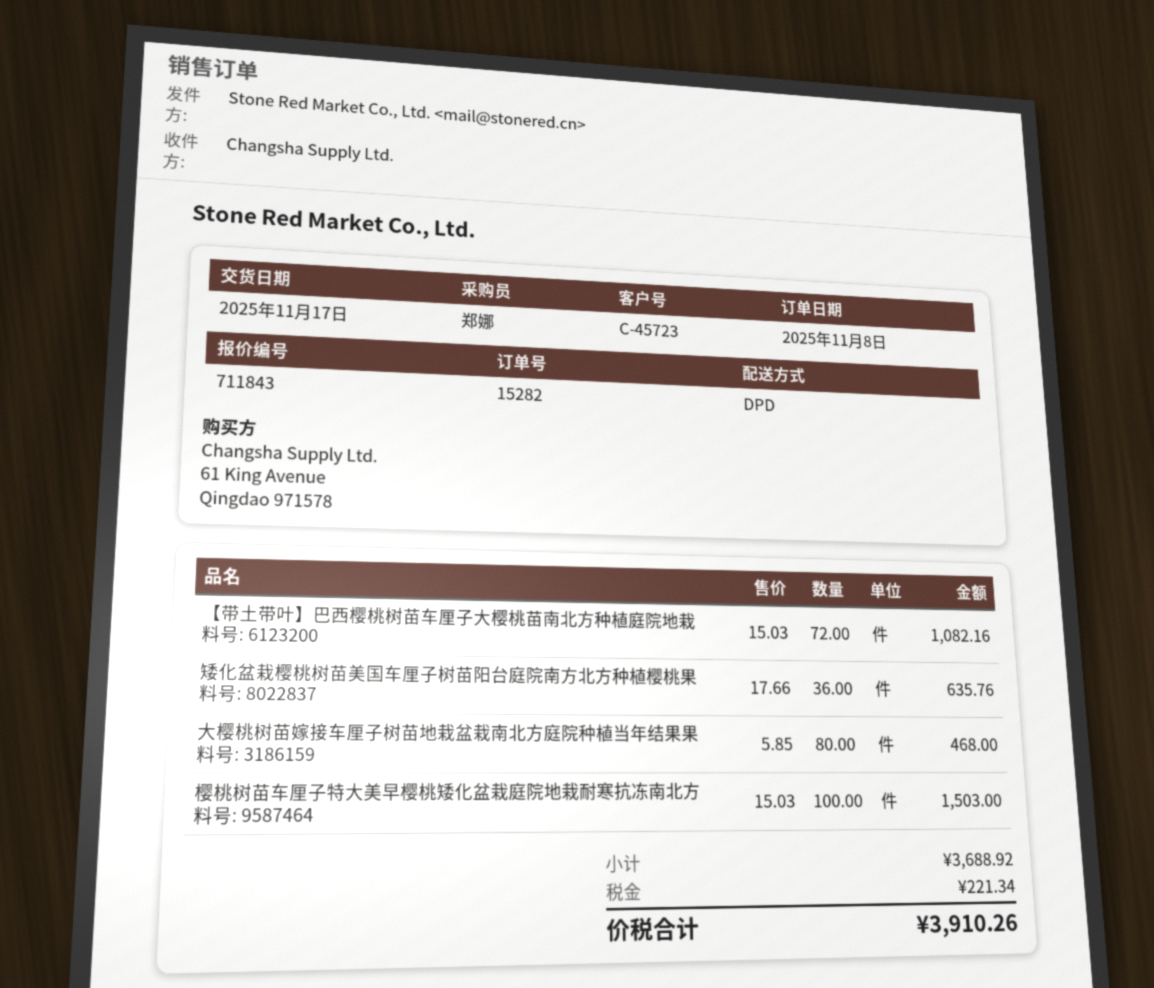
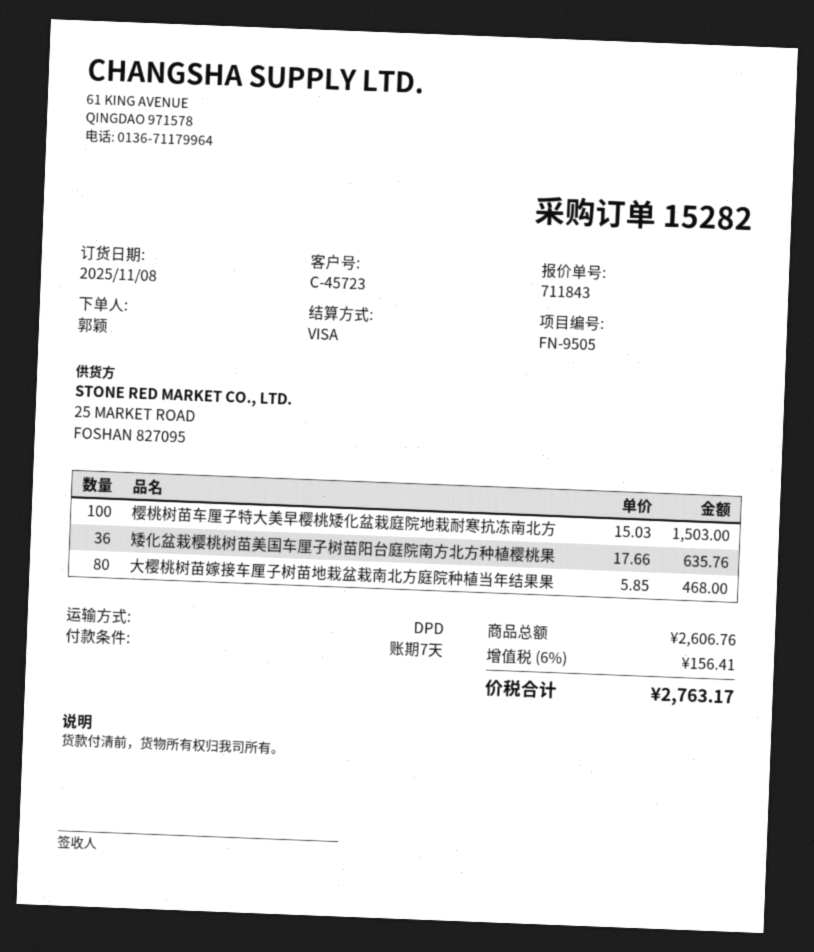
ordered by: 郑娜 -> 郭颖
【带土带叶】巴西樱桃树苗车厘子大樱桃苗南北方种植庭院地栽: 72 x 15.03 = 1082.16 -> none
subtotal: 3688.92 -> 2606.76
tax: 221.34 -> 156.41
total: 3910.26 -> 2763.17

